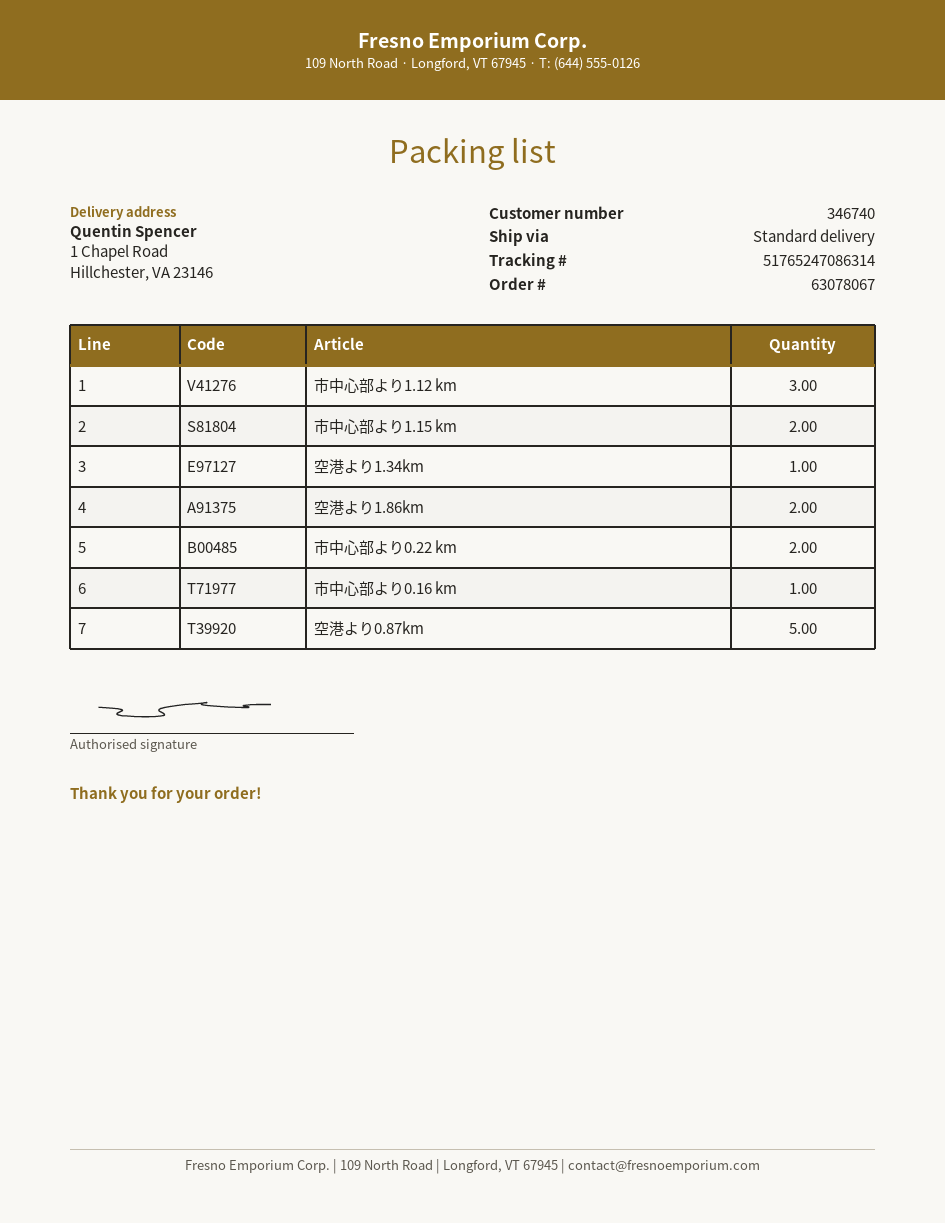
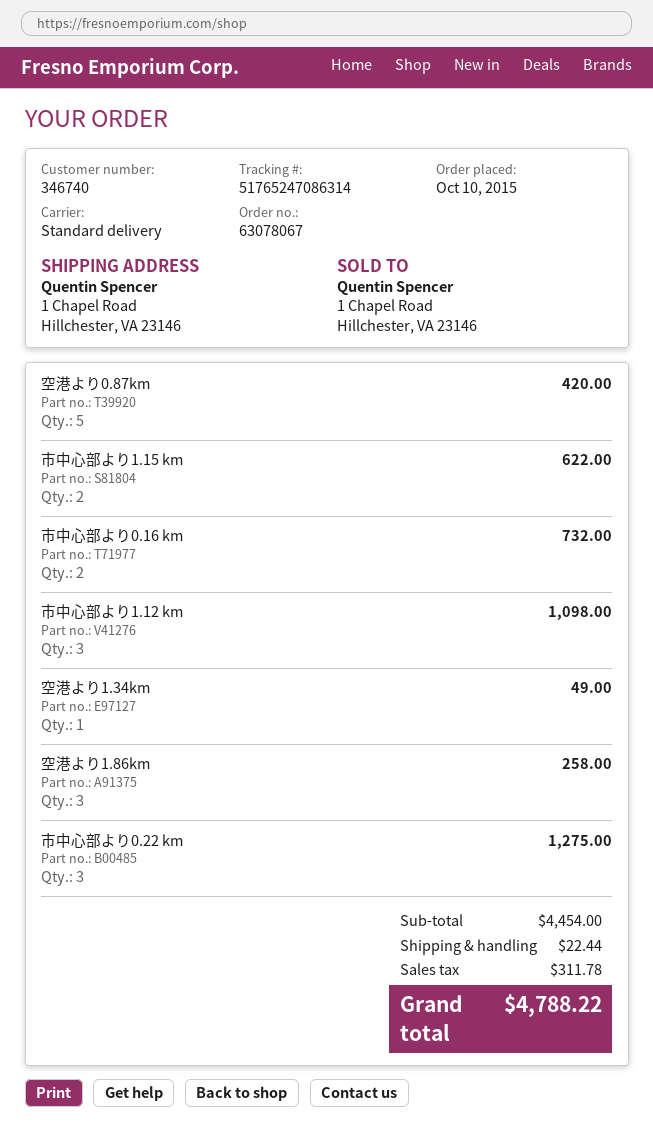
空港より1.86km: 2 -> 3
市中心部より0.22 km: 2 -> 3
市中心部より0.16 km: 1 -> 2

